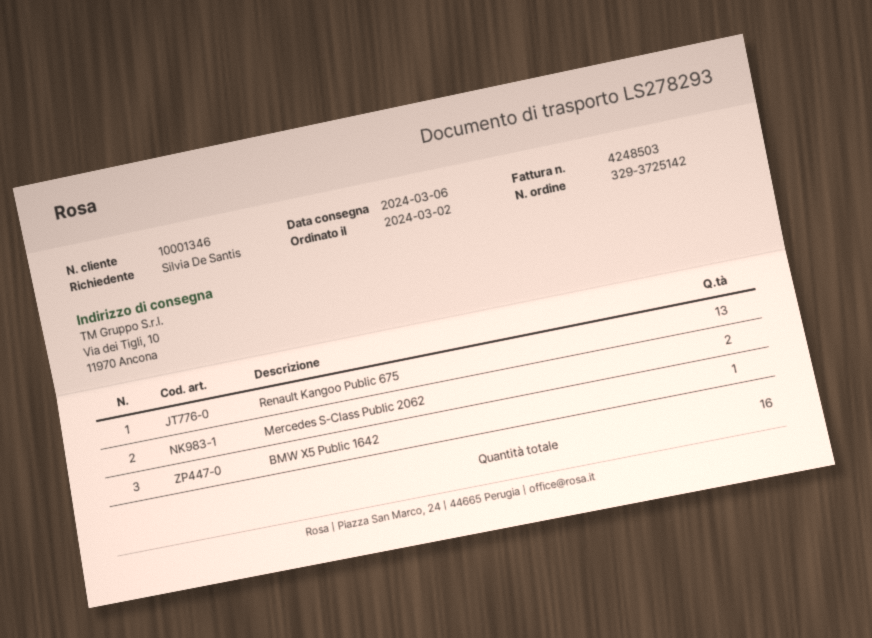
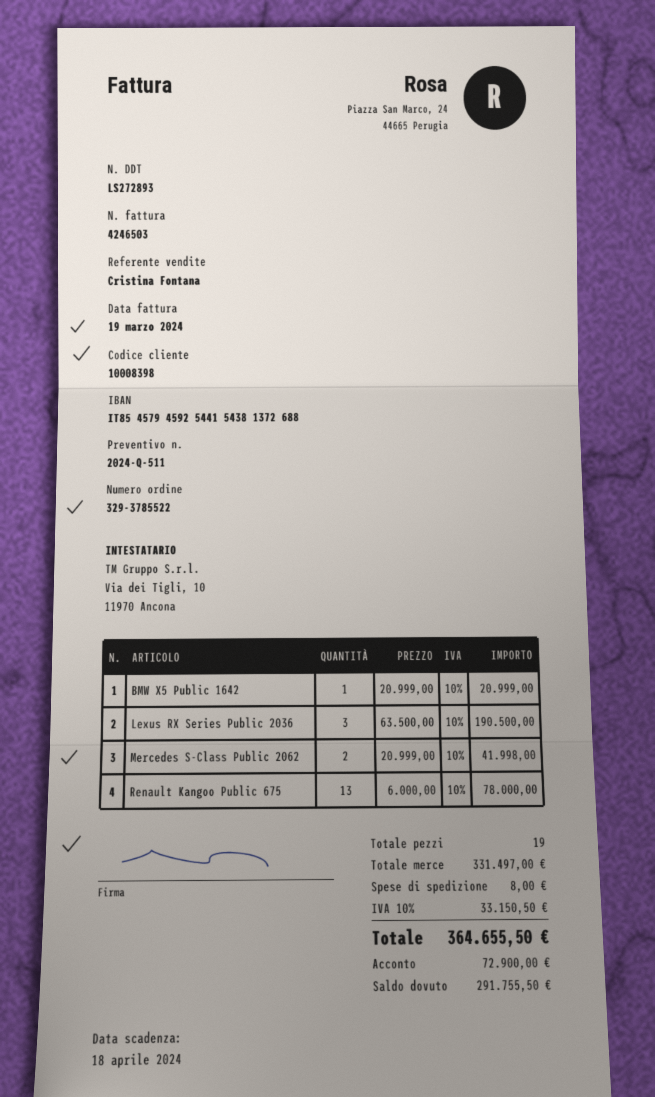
order number: 329-3725142 -> 329-3785522
delivery note number: LS278293 -> LS272893
invoice number: 4248503 -> 4246503
customer number: 10001346 -> 10008398
Lexus RX Series Public 2036: none -> 3
total quantity: 16 -> 19

